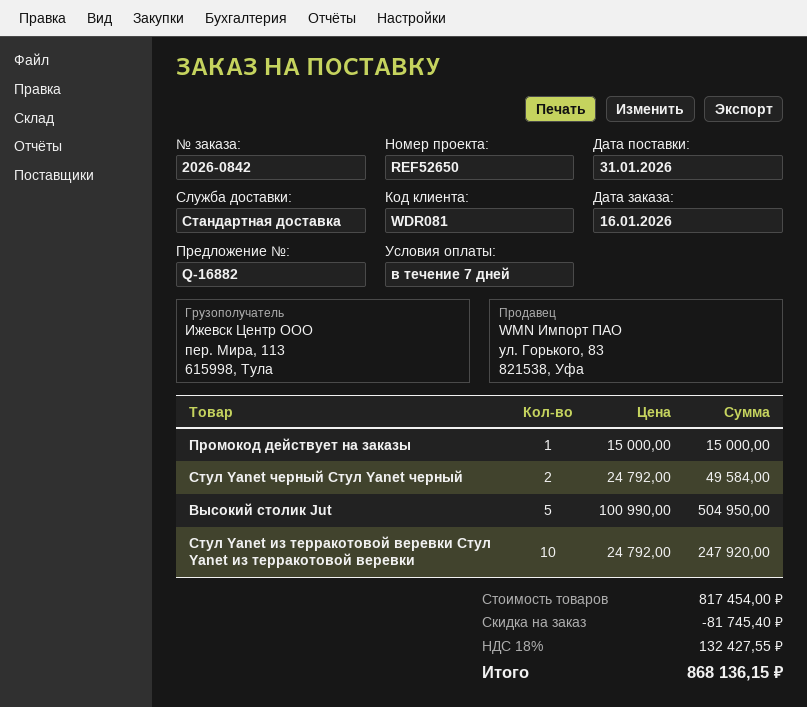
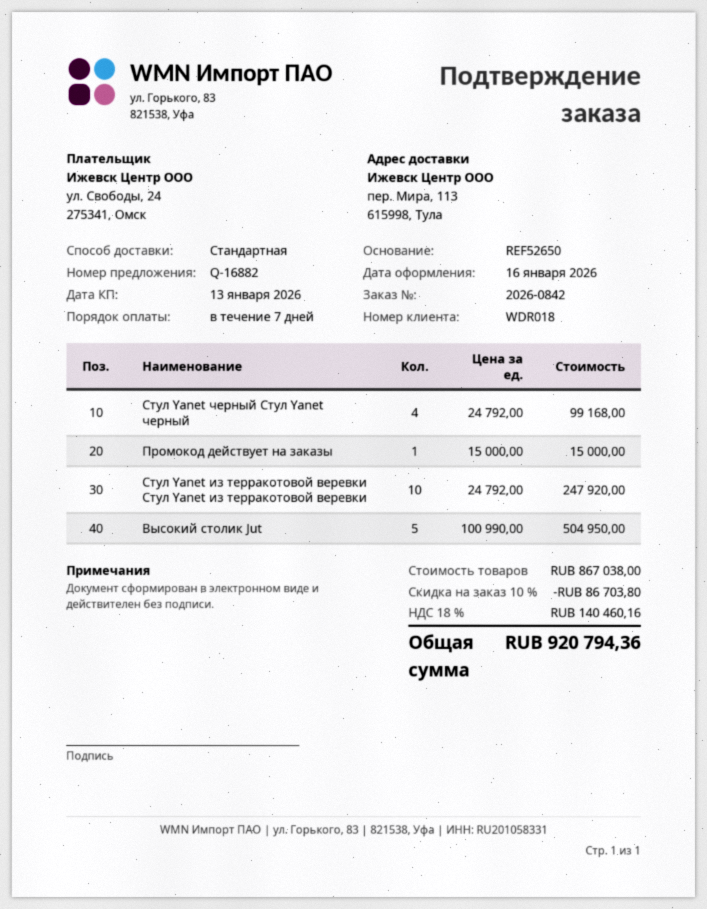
customer number: WDR081 -> WDR018
Стул Yanet черный Стул Yanet черный: 2 x 24792.00 = 49584.00 -> 4 x 24792.00 = 99168.00
subtotal: 817454.00 -> 867038.00
discount: 81745.40 -> 86703.80
tax: 18% = 132427.55 -> 18% = 140460.16
total: 868136.15 -> 920794.36

